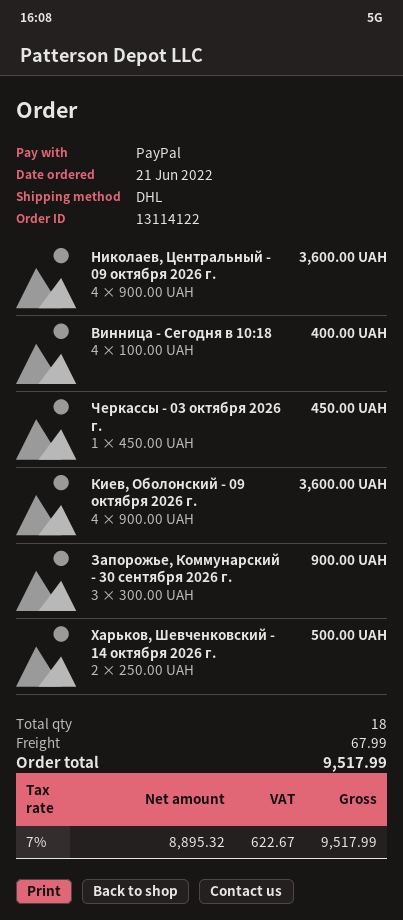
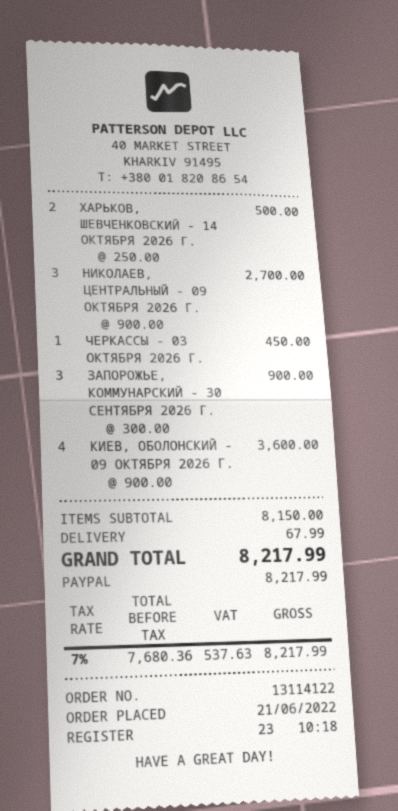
Николаев, Центральный - 09 октября 2026 г.: 4 x 900.00 = 3600.00 -> 3 x 900.00 = 2700.00
Винница - Сегодня в 10:18: 4 x 100.00 = 400.00 -> none
net: 8895.32 -> 7680.36
tax: 7% = 622.67 -> 7% = 537.63
total: 9517.99 -> 8217.99

